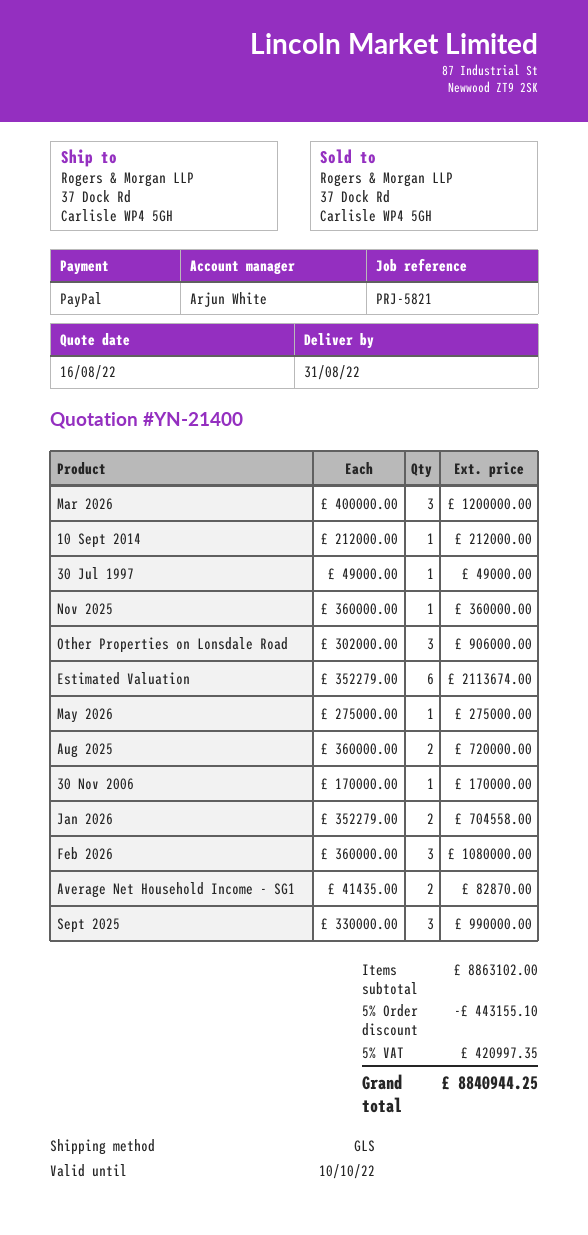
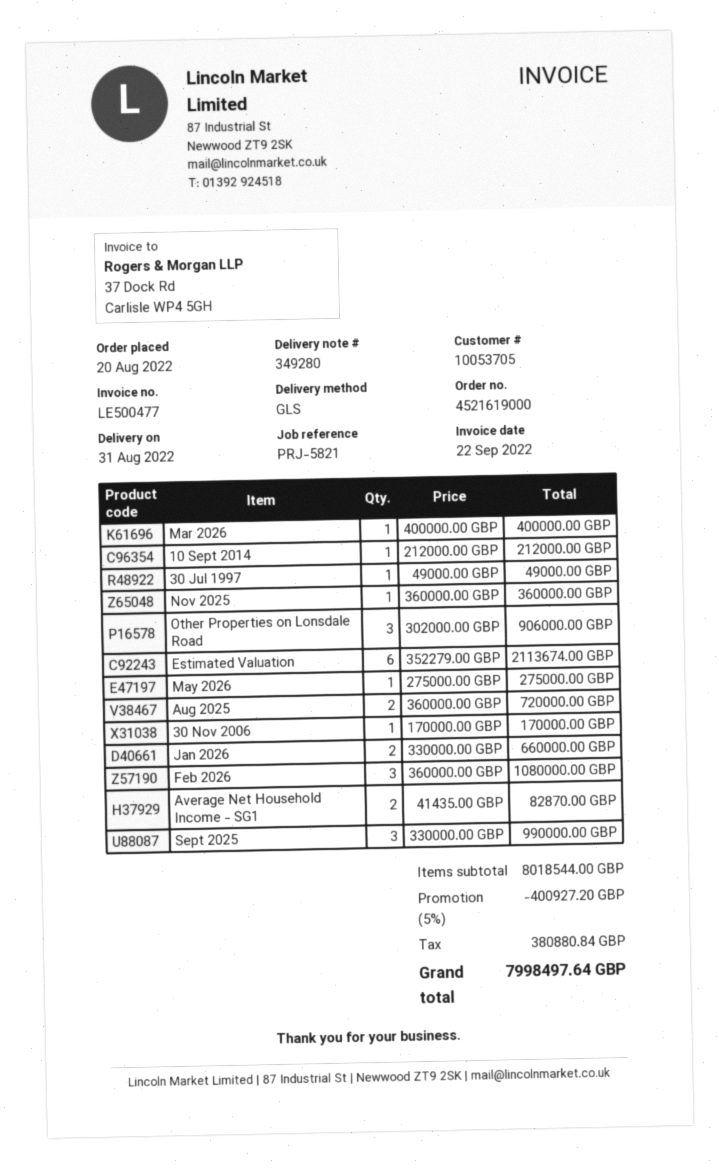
Mar 2026: 3 x 400000.00 = 1200000.00 -> 1 x 400000.00 = 400000.00
Jan 2026: 2 x 352279.00 = 704558.00 -> 2 x 330000.00 = 660000.00
subtotal: 8863102.00 -> 8018544.00
discount: 5% = 443155.10 -> 5% = 400927.20
tax: 420997.35 -> 380880.84
total: 8840944.25 -> 7998497.64

